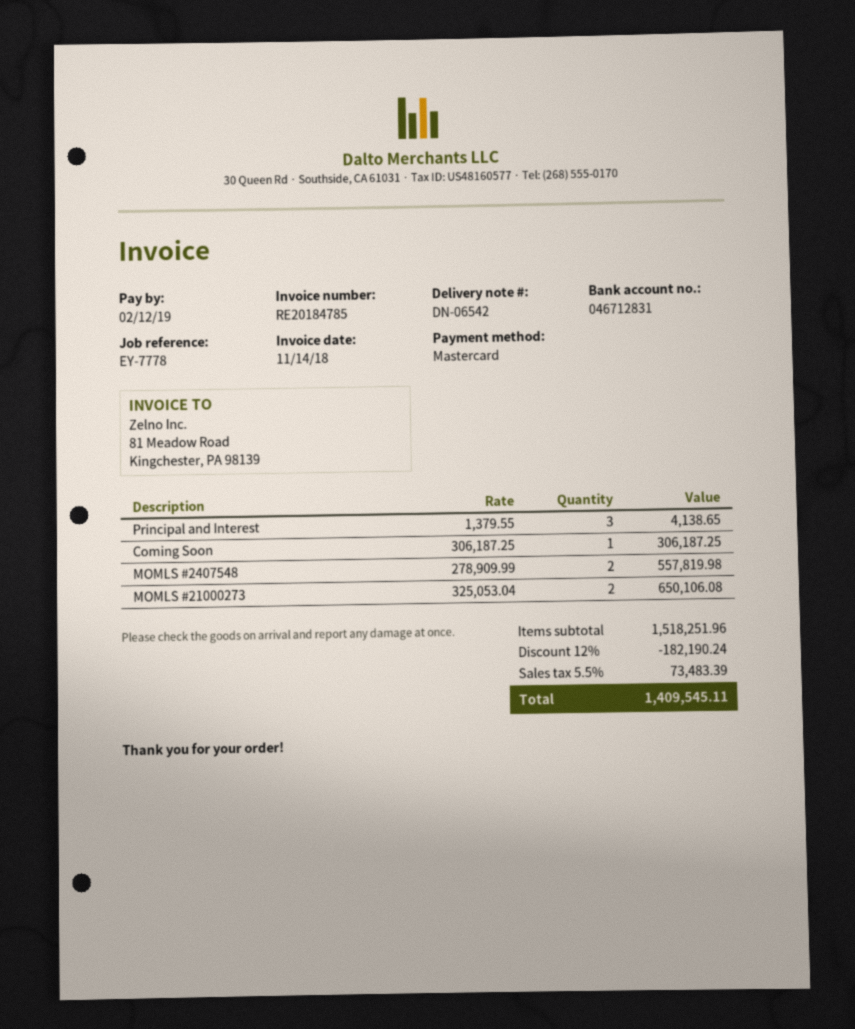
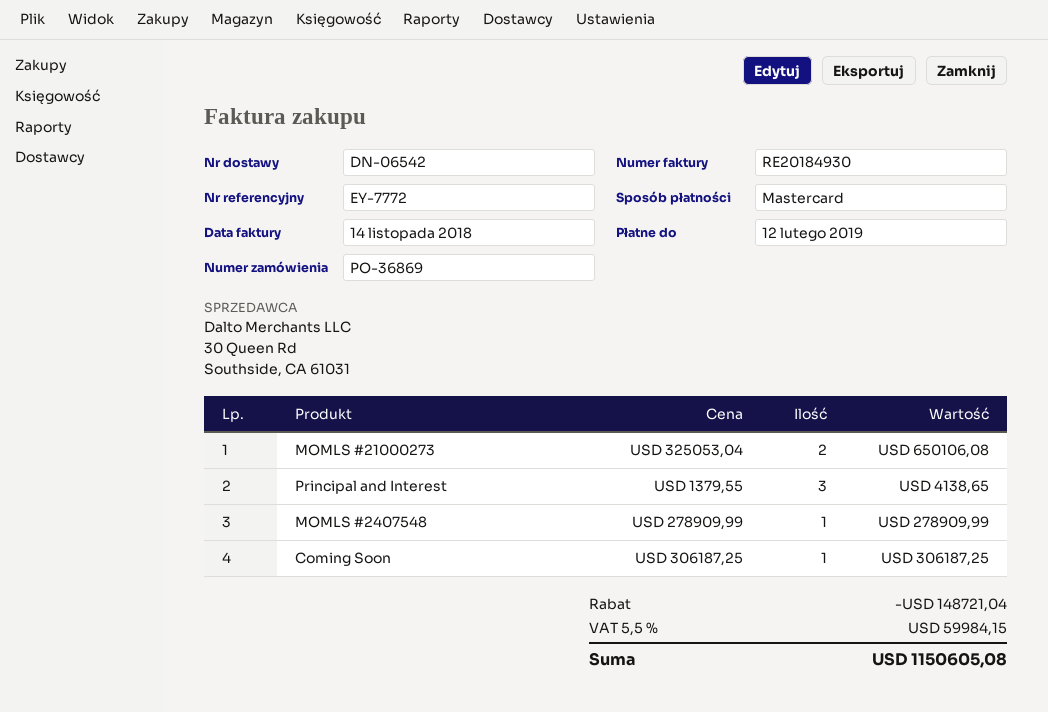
invoice number: RE20184785 -> RE20184930
reference: EY-7778 -> EY-7772
MOMLS #2407548: 2 x 278909.99 = 557819.98 -> 1 x 278909.99 = 278909.99
discount: 182190.24 -> 148721.04
tax: 5.5% = 73483.39 -> 5.5% = 59984.15
total: 1409545.11 -> 1150605.08

